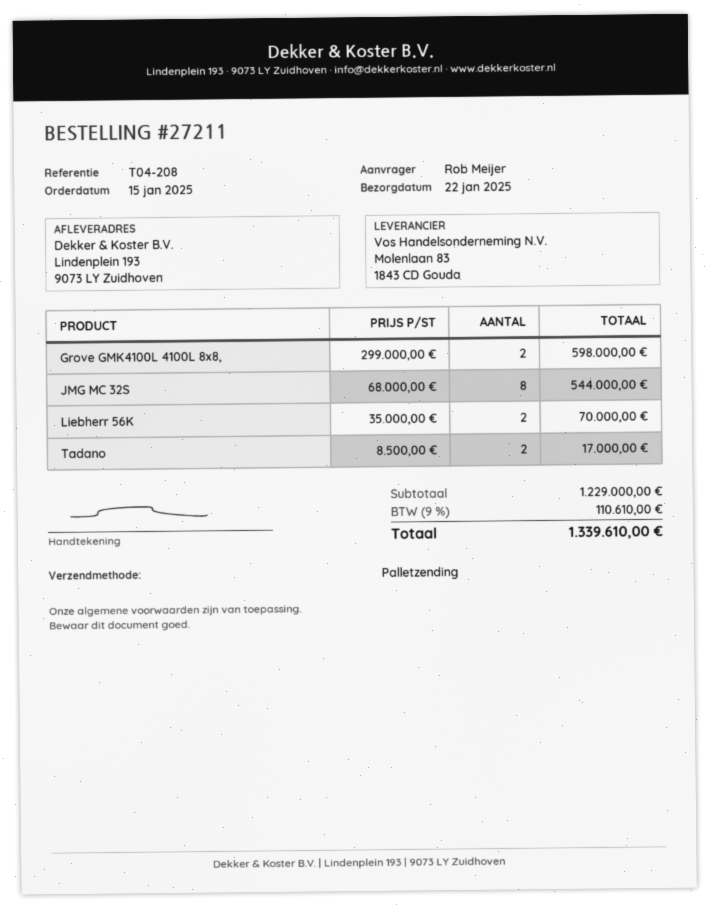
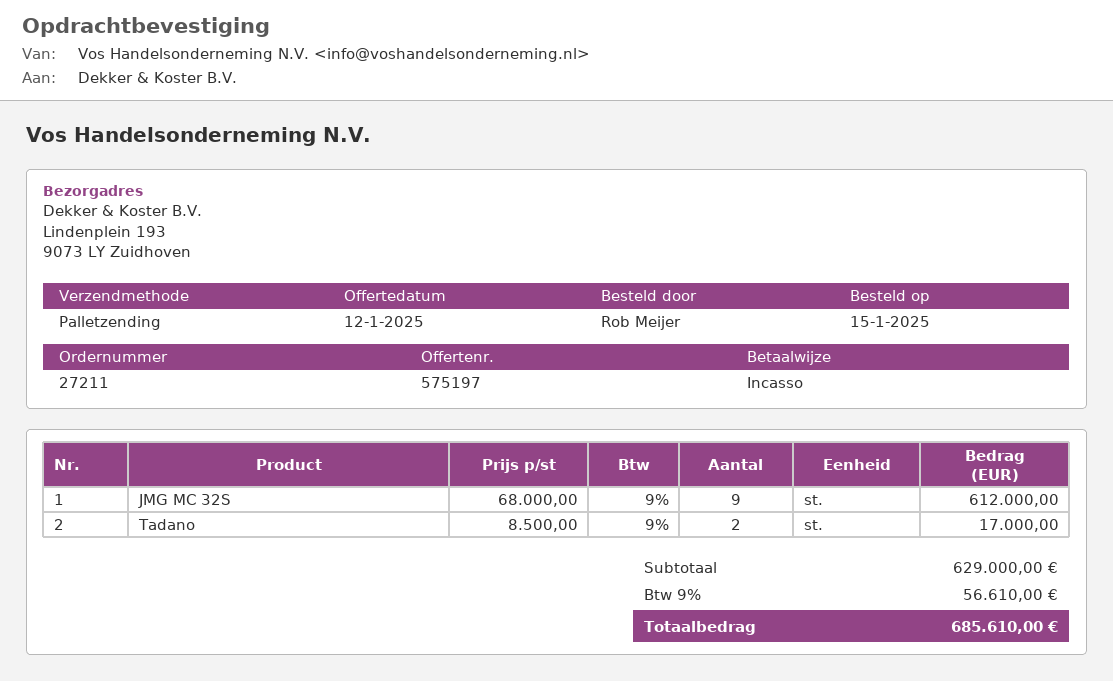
Grove GMK4100L 4100L 8x8,: 2 x 299000.00 = 598000.00 -> none
JMG MC 32S: 8 x 68000.00 = 544000.00 -> 9 x 68000.00 = 612000.00
Liebherr 56K: 2 x 35000.00 = 70000.00 -> none
subtotal: 1229000.00 -> 629000.00
tax: 9% = 110610.00 -> 9% = 56610.00
total: 1339610.00 -> 685610.00

